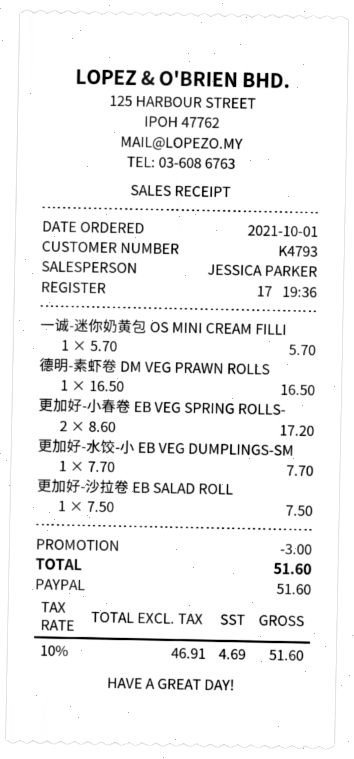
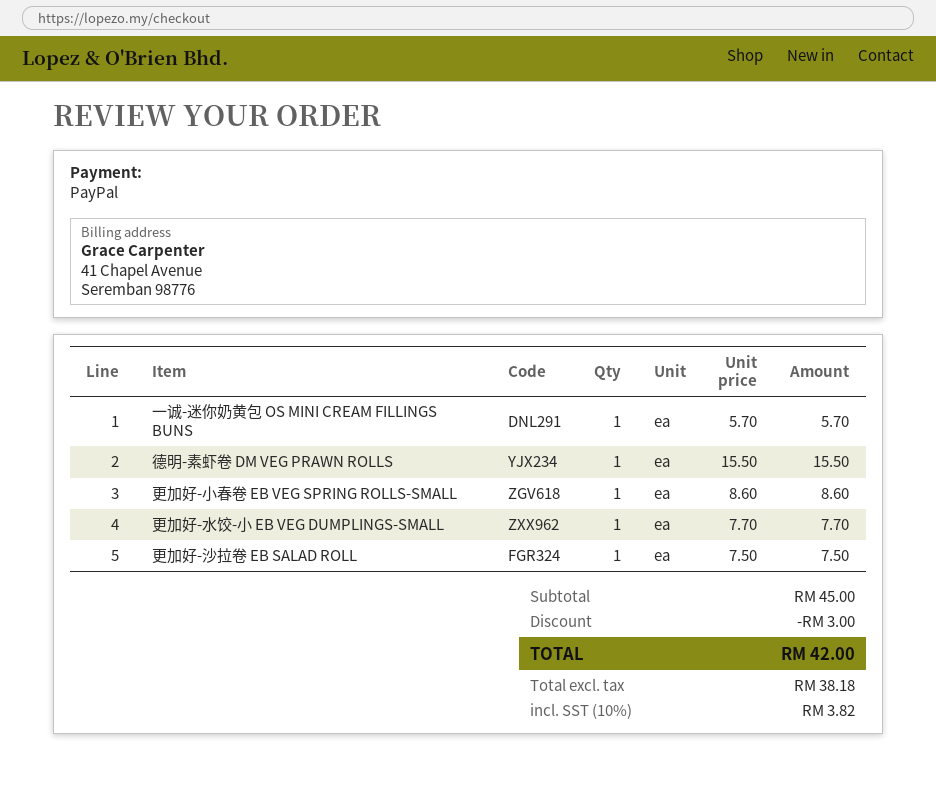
德明-素虾卷 DM VEG PRAWN ROLLS: 1 x 16.50 = 16.50 -> 1 x 15.50 = 15.50
更加好-小春卷 EB VEG SPRING ROLLS-: 2 x 8.60 = 17.20 -> 1 x 8.60 = 8.60
net: 46.91 -> 38.18
tax: 10% = 4.69 -> 10% = 3.82
total: 51.60 -> 42.00

